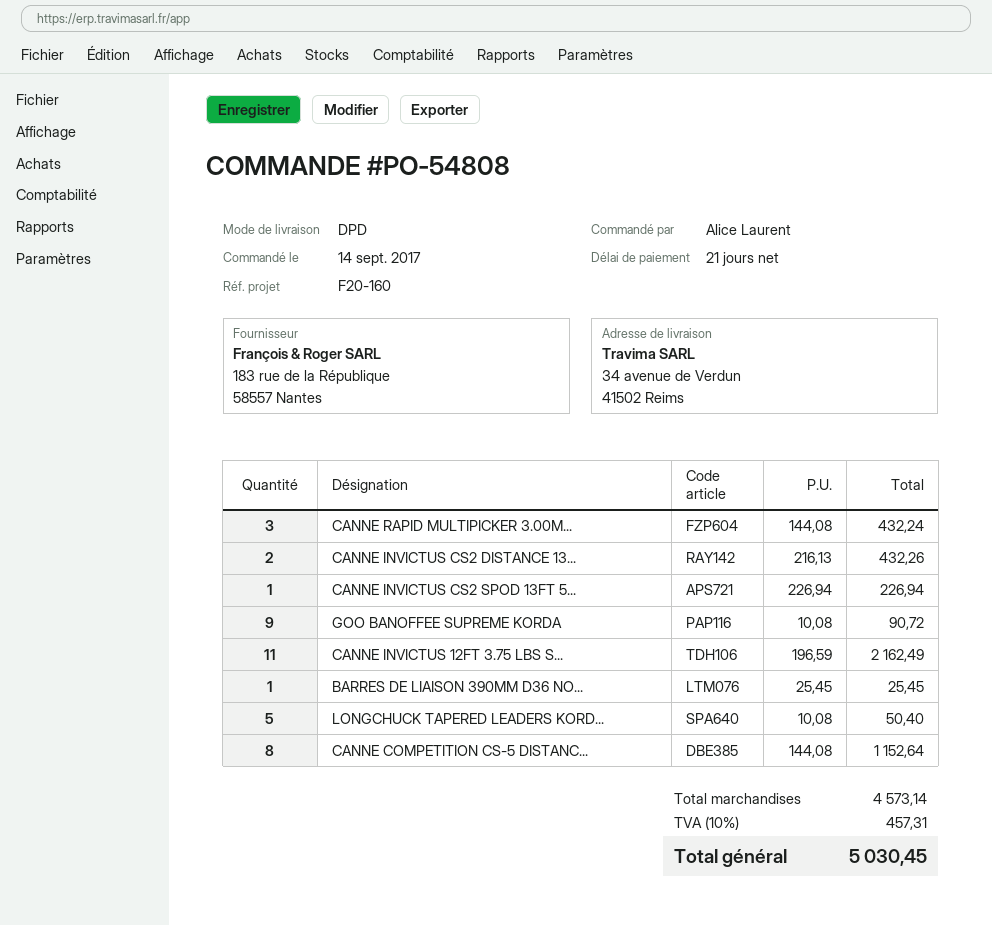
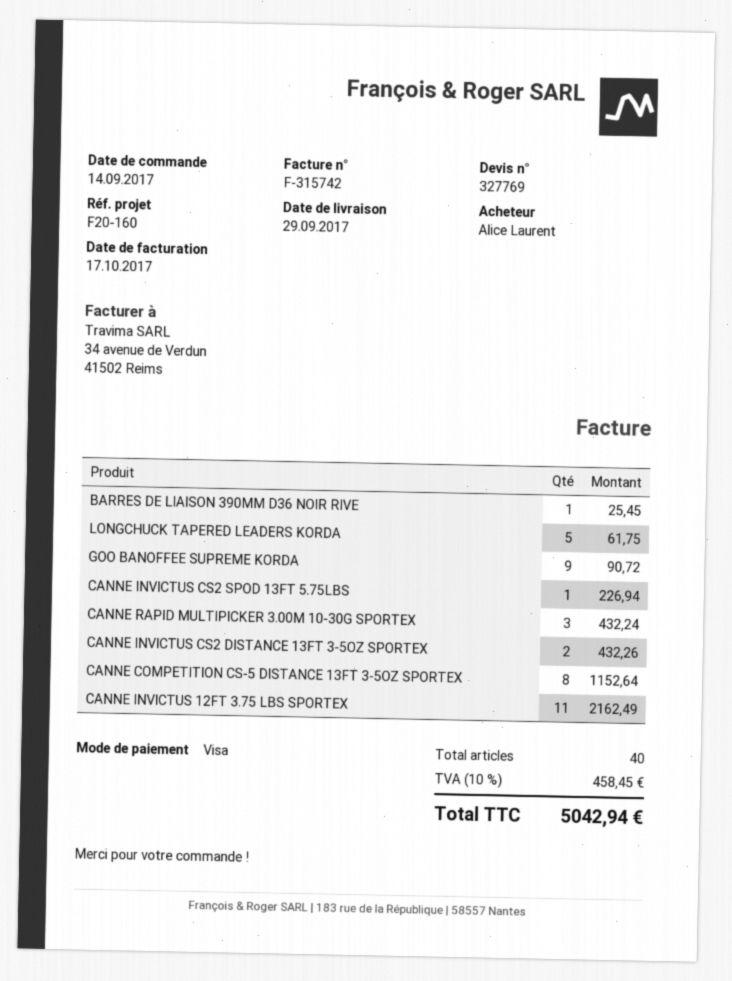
LONGCHUCK TAPERED LEADERS KORD...: 5 for 50.40 -> 5 for 61.75
tax: 10% = 457.31 -> 10% = 458.45
total: 5030.45 -> 5042.94

